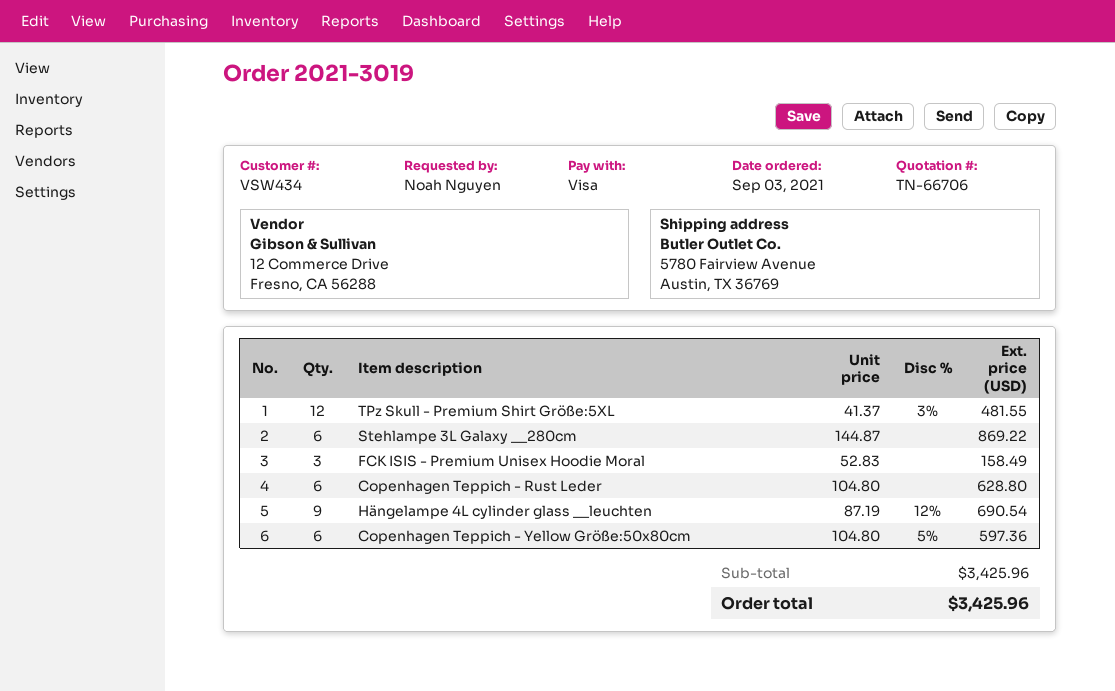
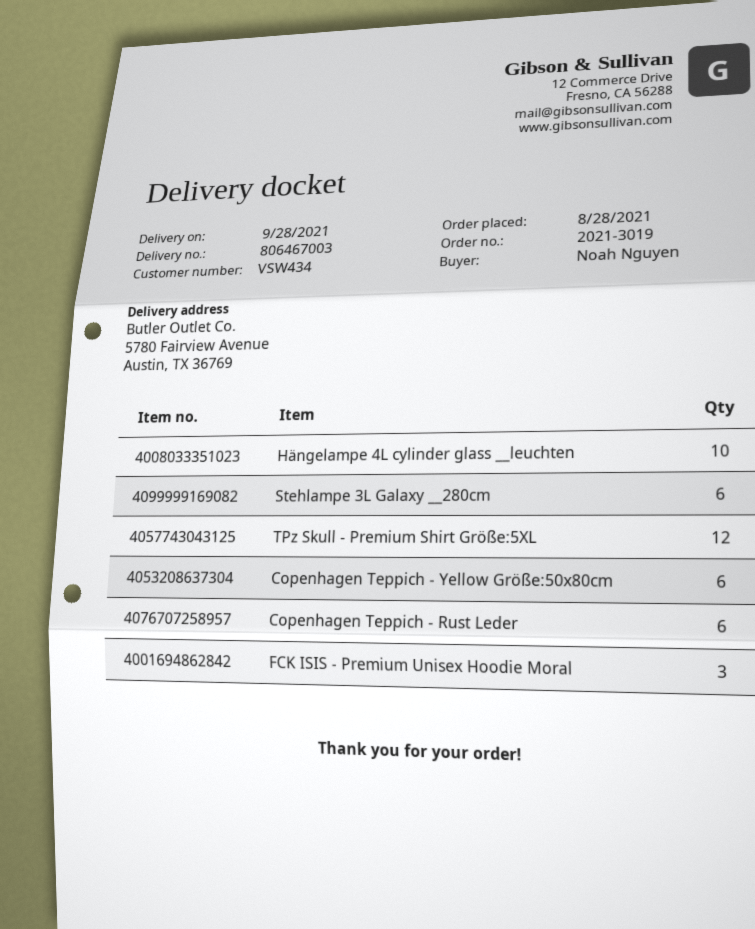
order date: 2021-09-03 -> 2021-08-28
Hängelampe 4L cylinder glass __leuchten: 9 -> 10

